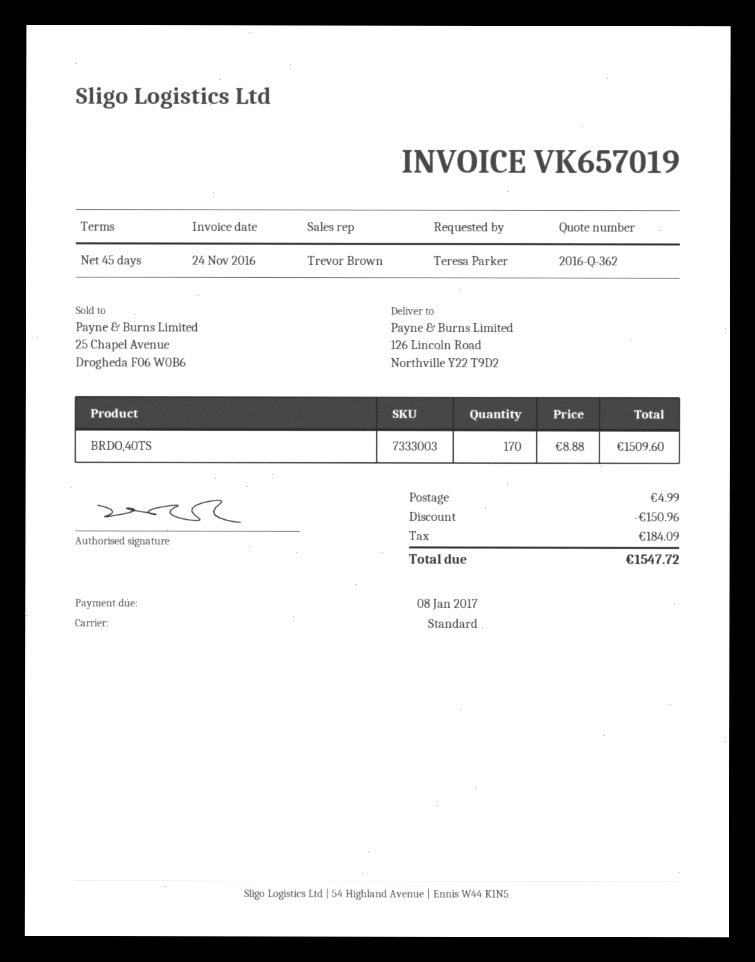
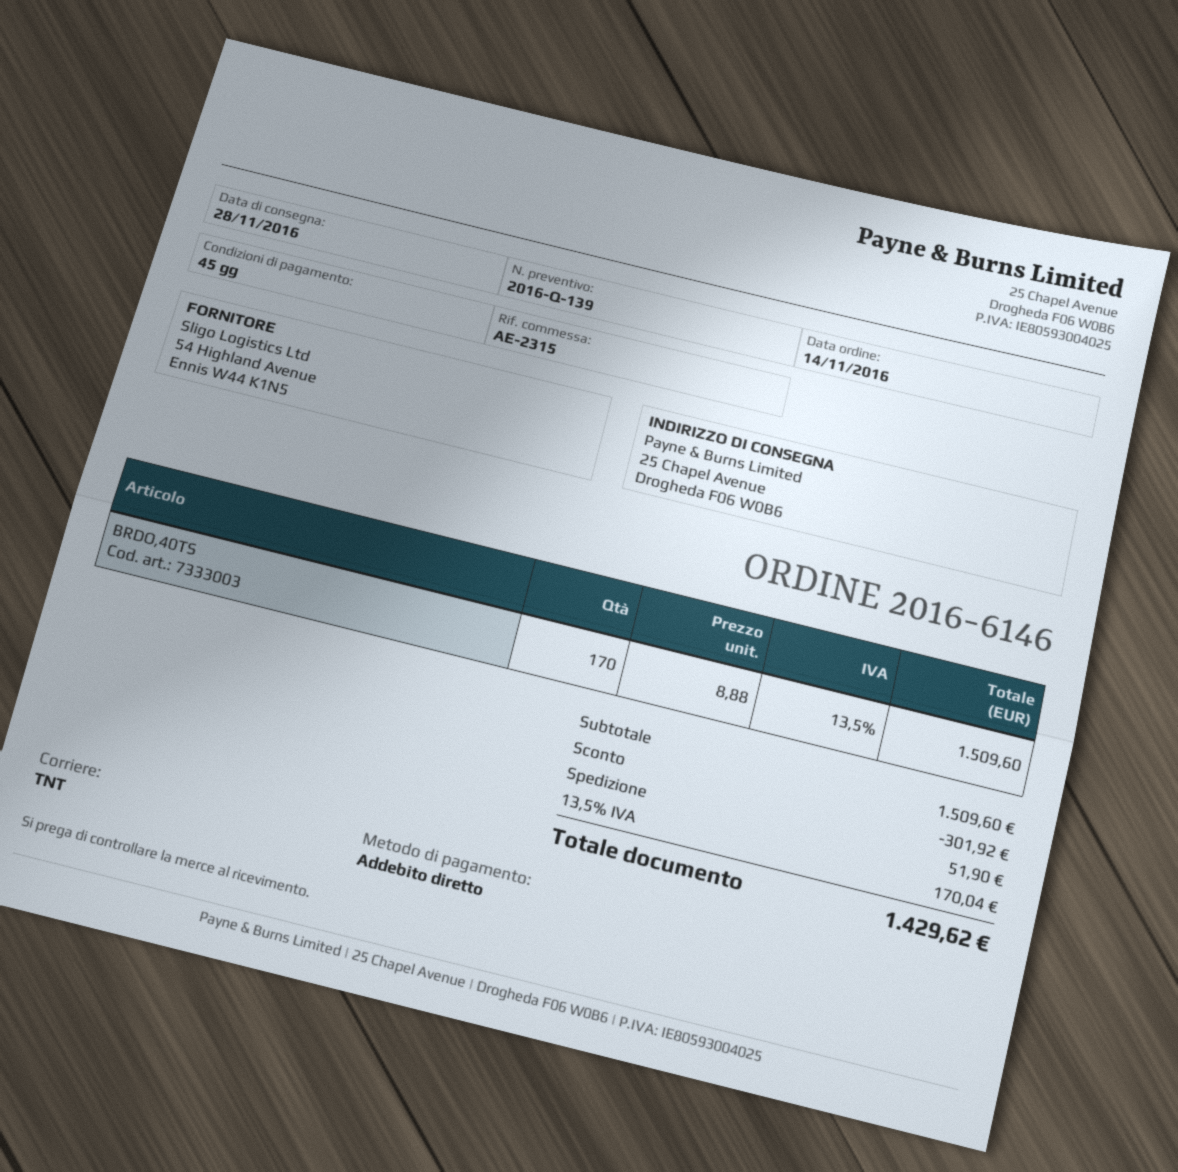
quote number: 2016-Q-362 -> 2016-Q-139
shipping method: standard -> TNT
ship to: 126 Lincoln Road, Northville Y22 T9D2 -> 25 Chapel Avenue, Drogheda F06 W0B6
discount: 150.96 -> 301.92
shipping: 4.99 -> 51.90
tax: 184.09 -> 170.04
total: 1547.72 -> 1429.62

